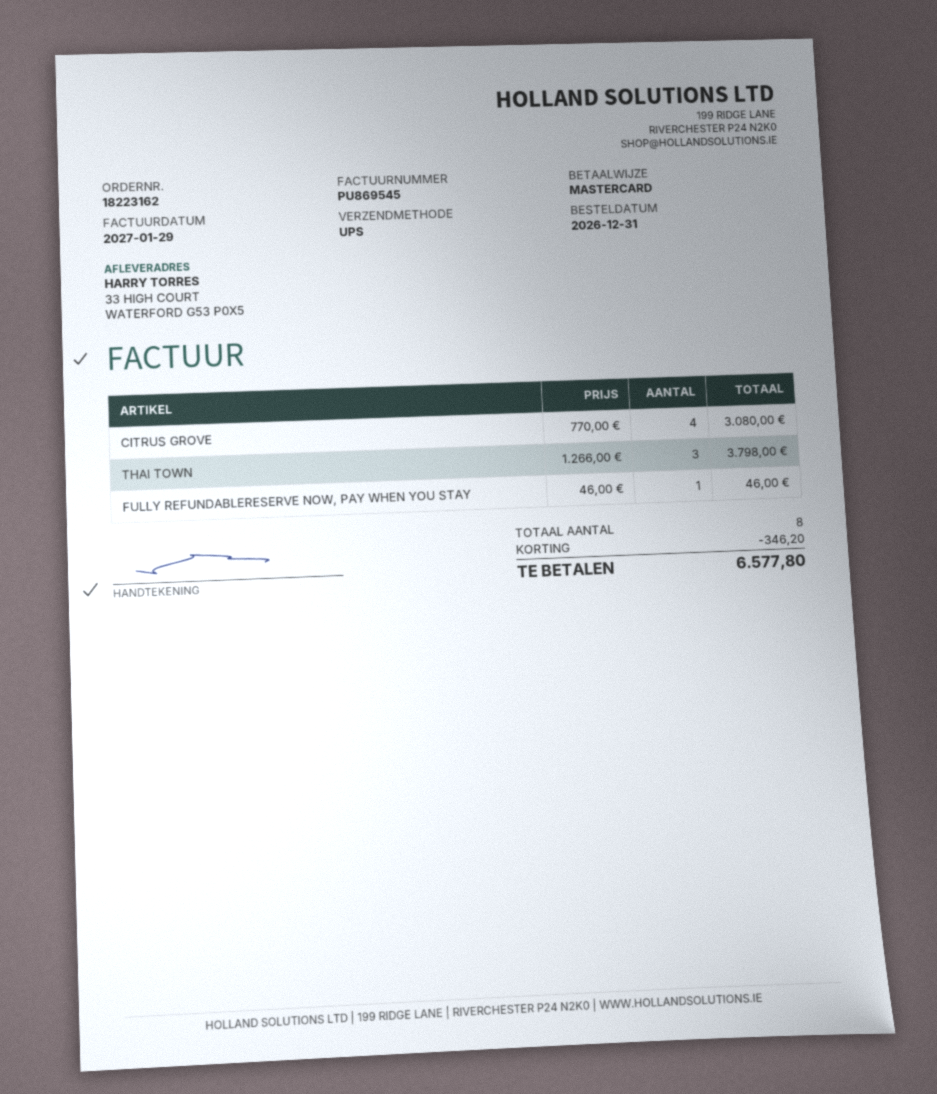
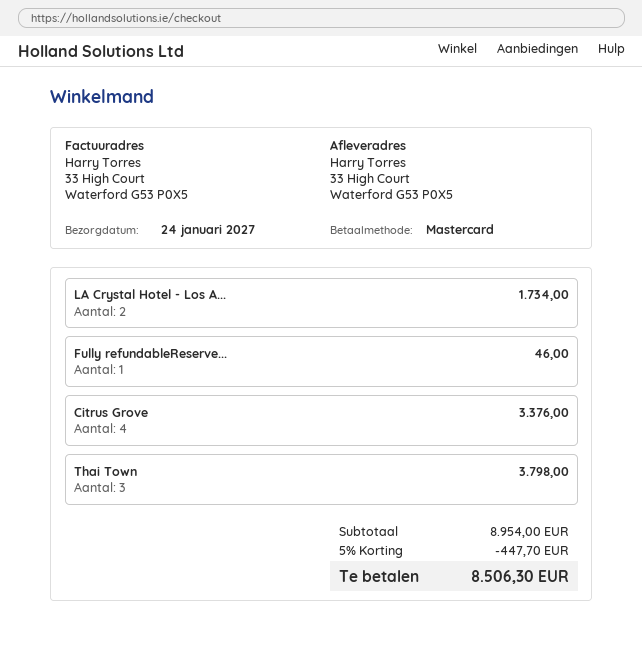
CITRUS GROVE: 4 for 3080.00 -> 4 for 3376.00
LA Crystal Hotel - Los A...: none -> 2 for 1734.00
discount: 346.20 -> 447.70
total: 6577.80 -> 8506.30

